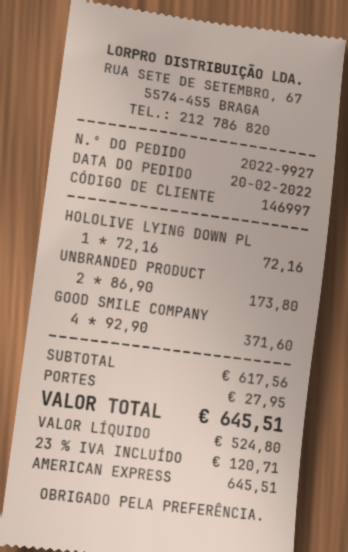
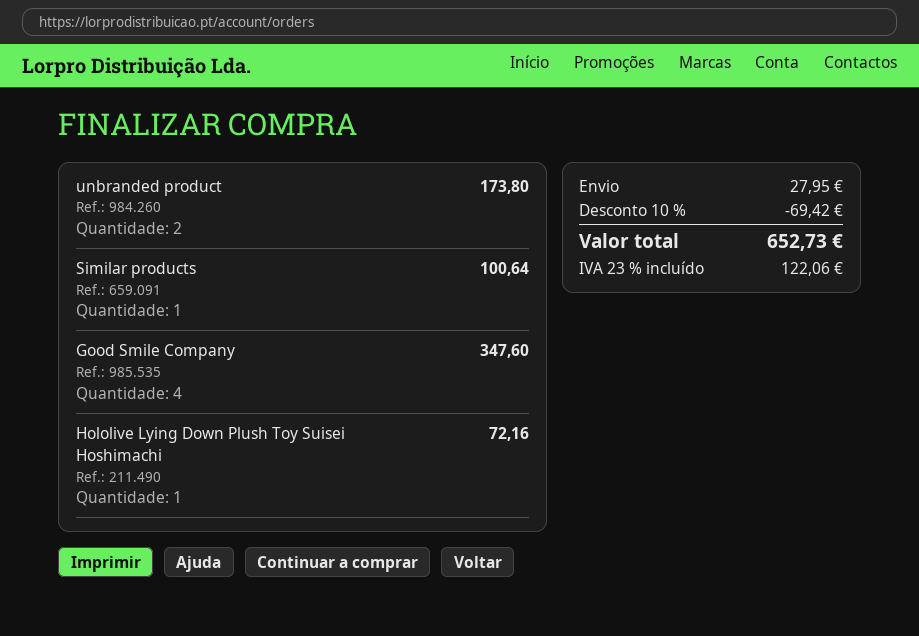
GOOD SMILE COMPANY: 4 for 371.60 -> 4 for 347.60
Similar products: none -> 1 for 100.64
discount: none -> 10% = 69.42
tax: 23% = 120.71 -> 23% = 122.06
total: 645.51 -> 652.73

